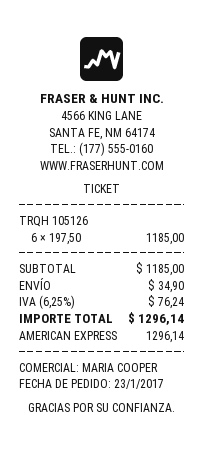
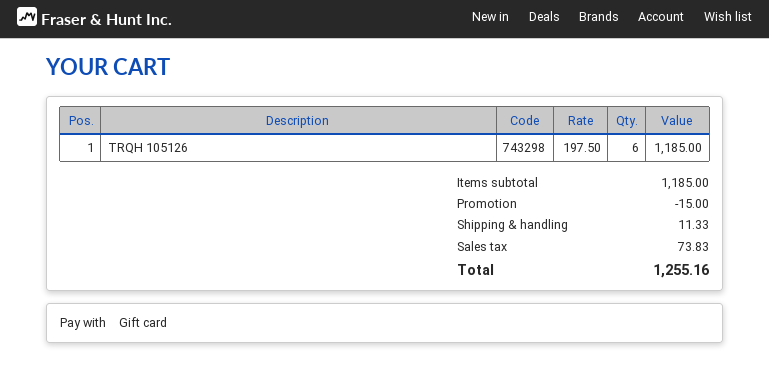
payment method: American Express -> gift card
discount: none -> 15.00
shipping: 34.90 -> 11.33
tax: 76.24 -> 73.83
total: 1296.14 -> 1255.16

